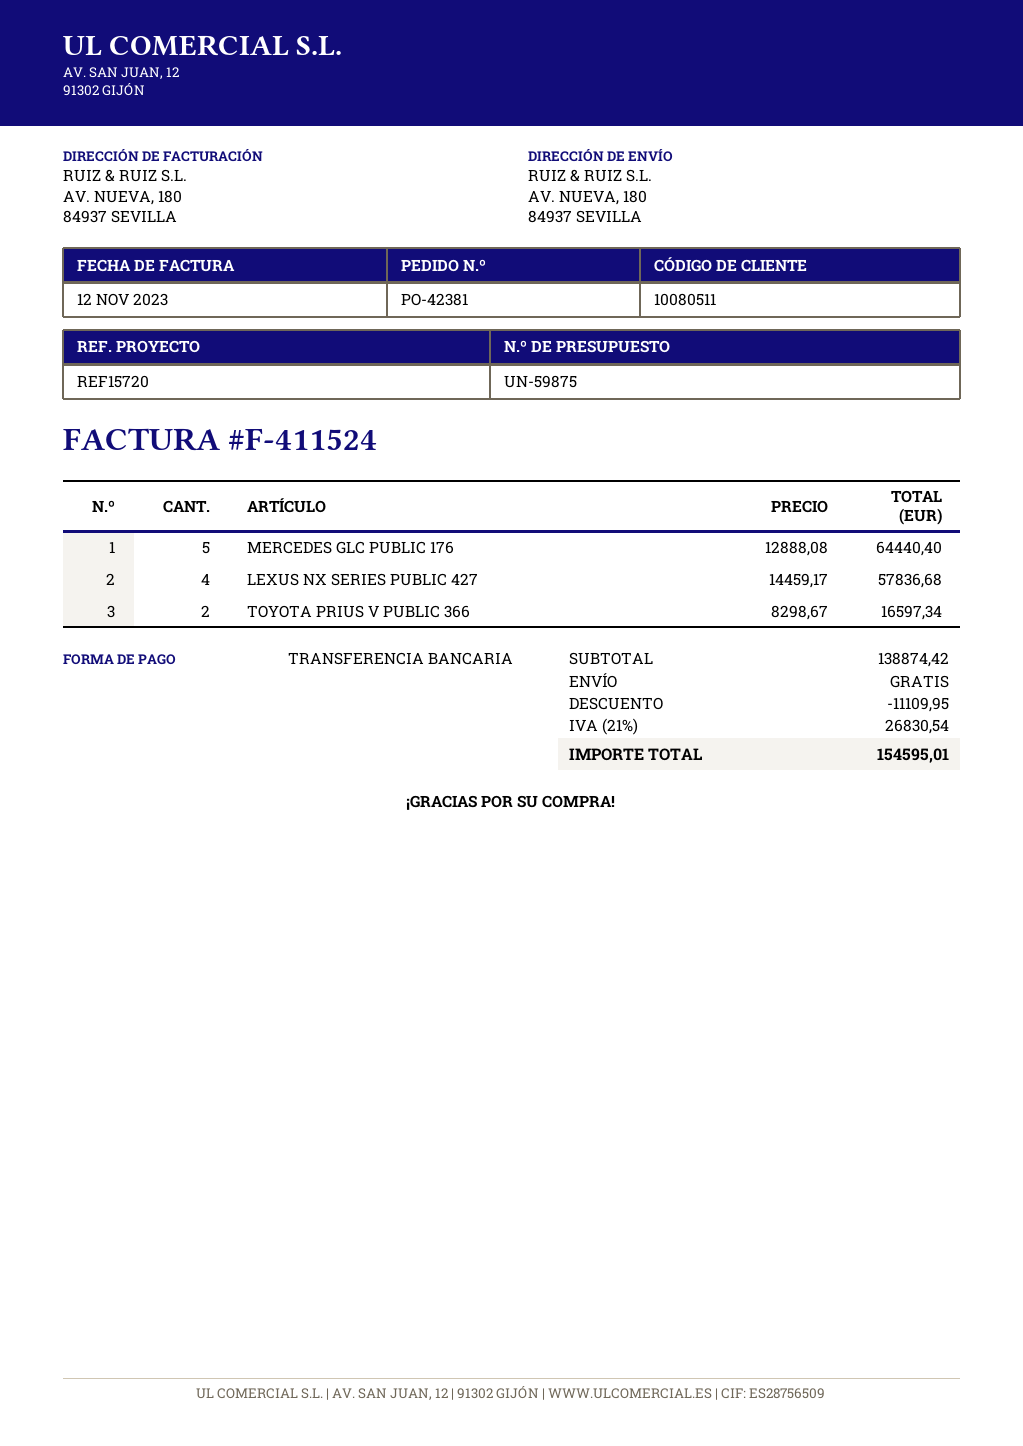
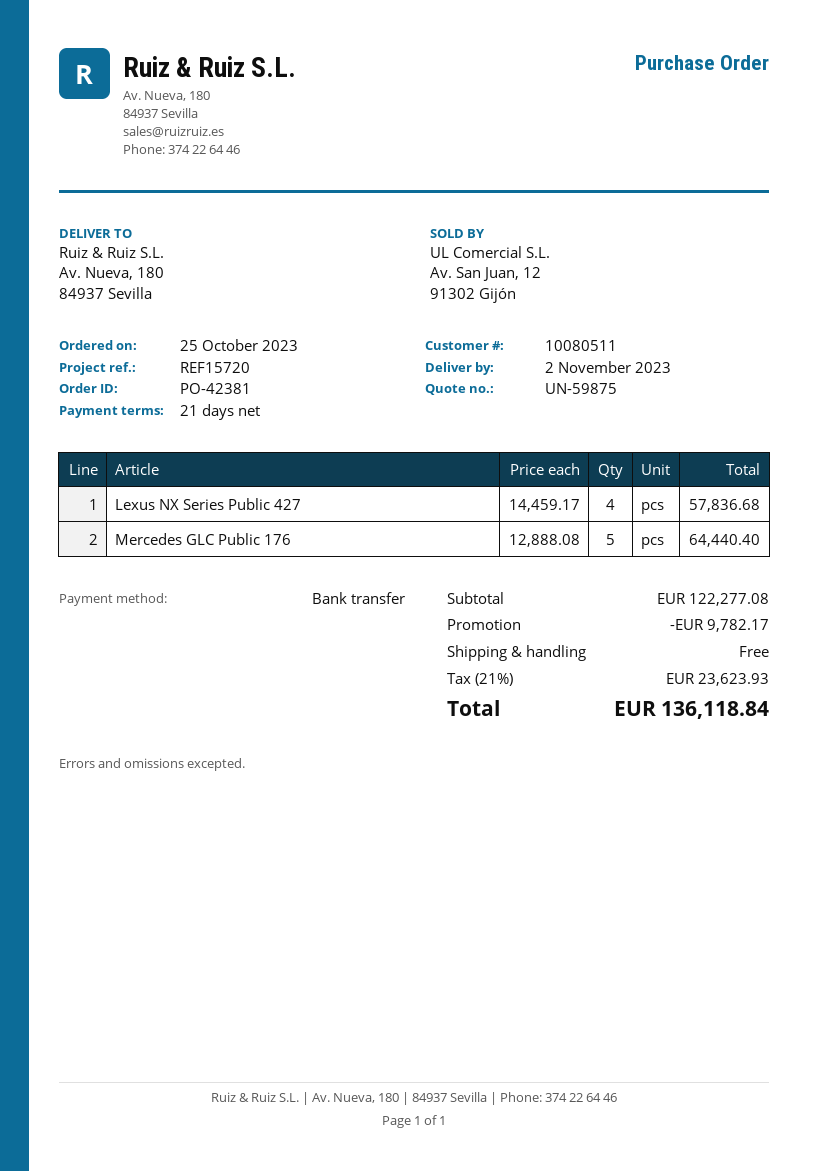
TOYOTA PRIUS V PUBLIC 366: 2 x 8298.67 = 16597.34 -> none
subtotal: 138874.42 -> 122277.08
discount: 11109.95 -> 9782.17
tax: 21% = 26830.54 -> 21% = 23623.93
total: 154595.01 -> 136118.84

